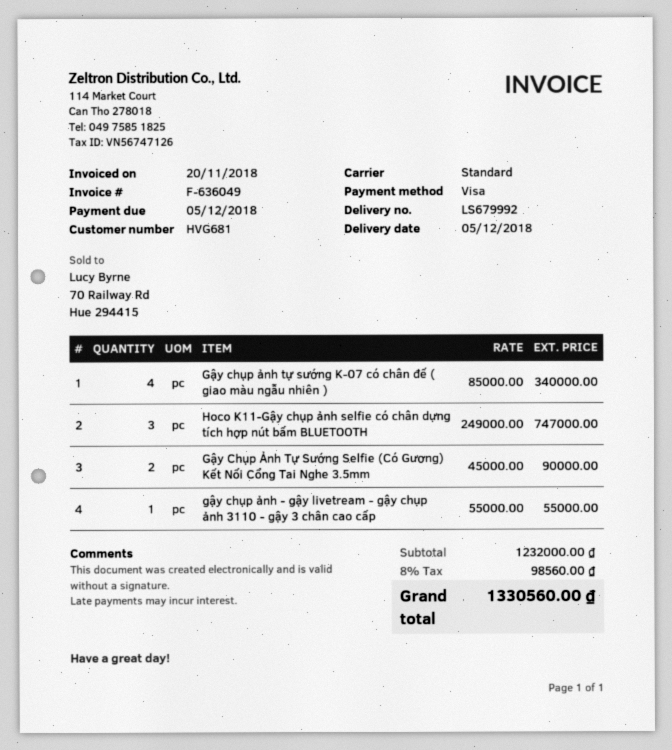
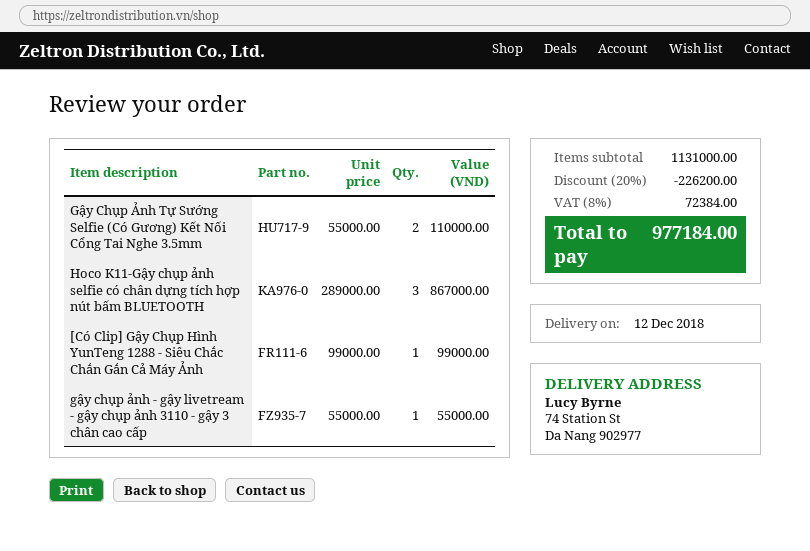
delivery date: 2018-12-05 -> 2018-12-12
Gậy chụp ảnh tự sướng K-07 có chân đế ( giao màu ngẫu nhiên ): 4 x 85000.00 = 340000.00 -> none
Hoco K11-Gậy chụp ảnh selfie có chân dựng tích hợp nút bấm BLUETOOTH: 3 x 249000.00 = 747000.00 -> 3 x 289000.00 = 867000.00
Gậy Chụp Ảnh Tự Sướng Selfie (Có Gương) Kết Nối Cổng Tai Nghe 3.5mm: 2 x 45000.00 = 90000.00 -> 2 x 55000.00 = 110000.00
[Có Clip] Gậy Chụp Hình YunTeng 1288 - Siêu Chắc Chắn Gắn Cả Máy Ảnh: none -> 1 x 99000.00 = 99000.00
subtotal: 1232000.00 -> 1131000.00
discount: none -> 20% = 226200.00
tax: 8% = 98560.00 -> 8% = 72384.00
total: 1330560.00 -> 977184.00

